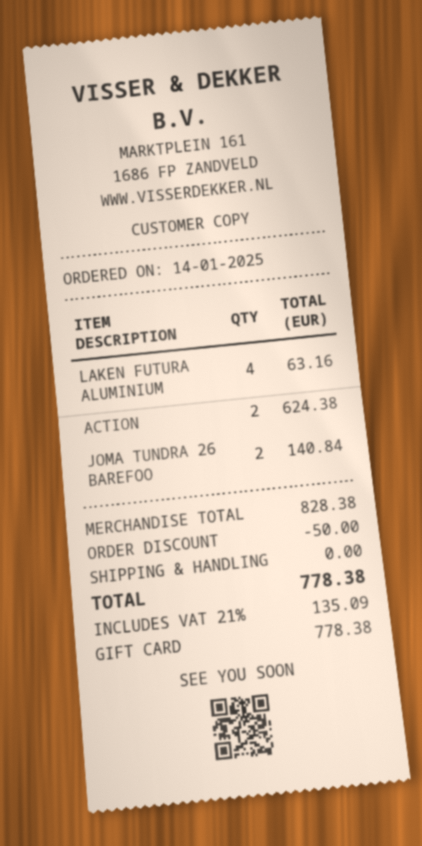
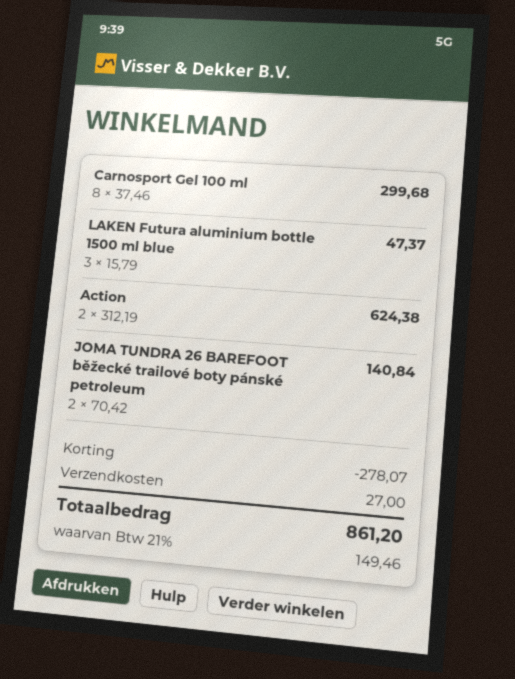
LAKEN FUTURA ALUMINIUM: 4 for 63.16 -> 3 for 47.37
Carnosport Gel 100 ml: none -> 8 for 299.68
discount: 50.00 -> 278.07
shipping: 0.00 -> 27.00
tax: 21% = 135.09 -> 21% = 149.46
total: 778.38 -> 861.20

